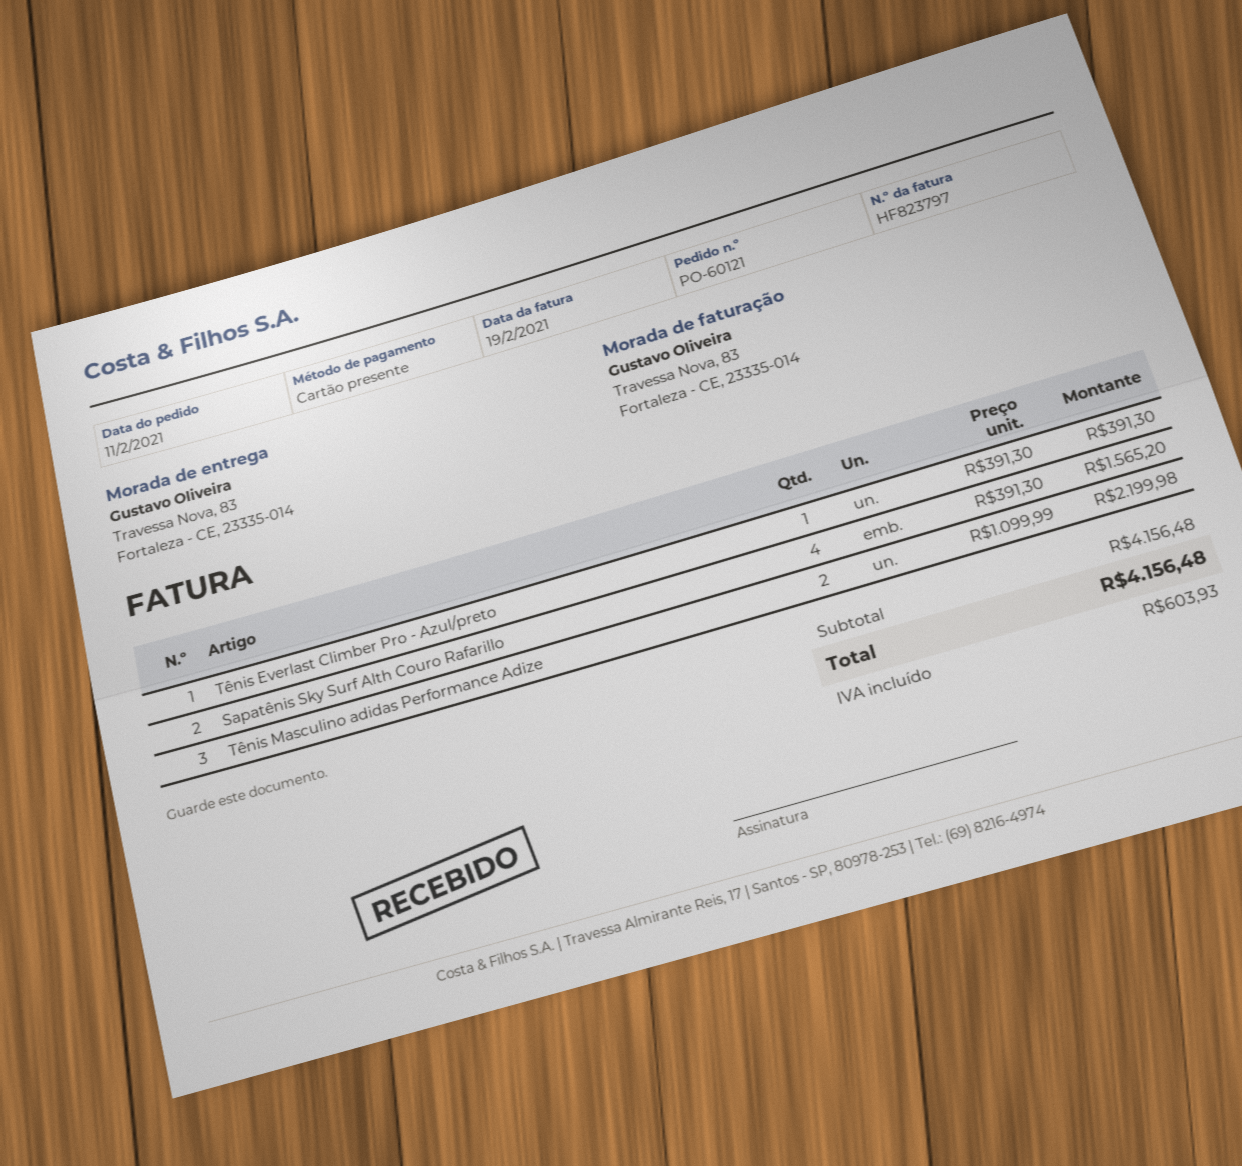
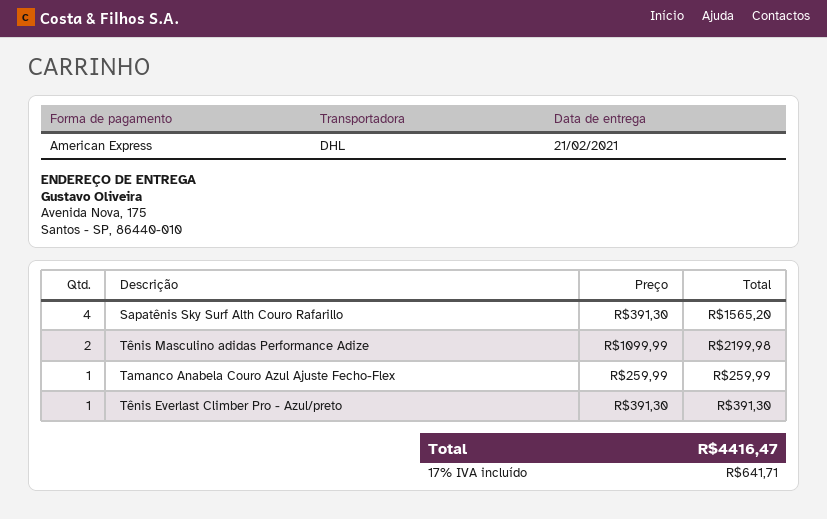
payment method: gift card -> American Express
ship to: Travessa Nova, 83, Fortaleza - CE, 23335-014 -> Avenida Nova, 175, Santos - SP, 86440-010
Tamanco Anabela Couro Azul Ajuste Fecho-Flex: none -> 1 x 259.99 = 259.99
tax: 603.93 -> 641.71
total: 4156.48 -> 4416.47

